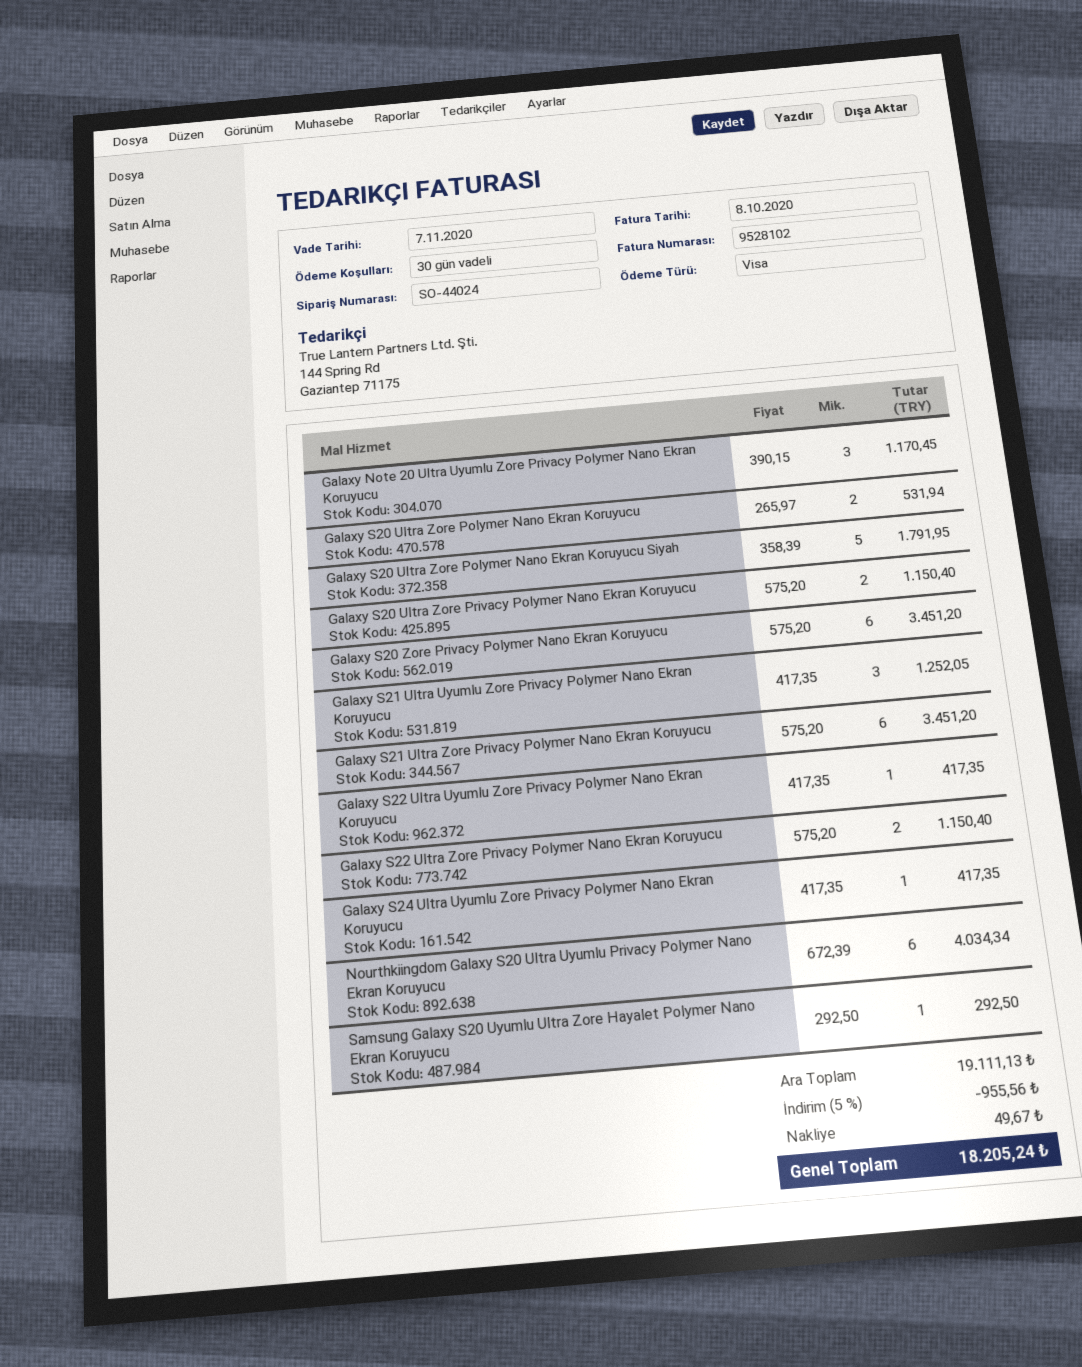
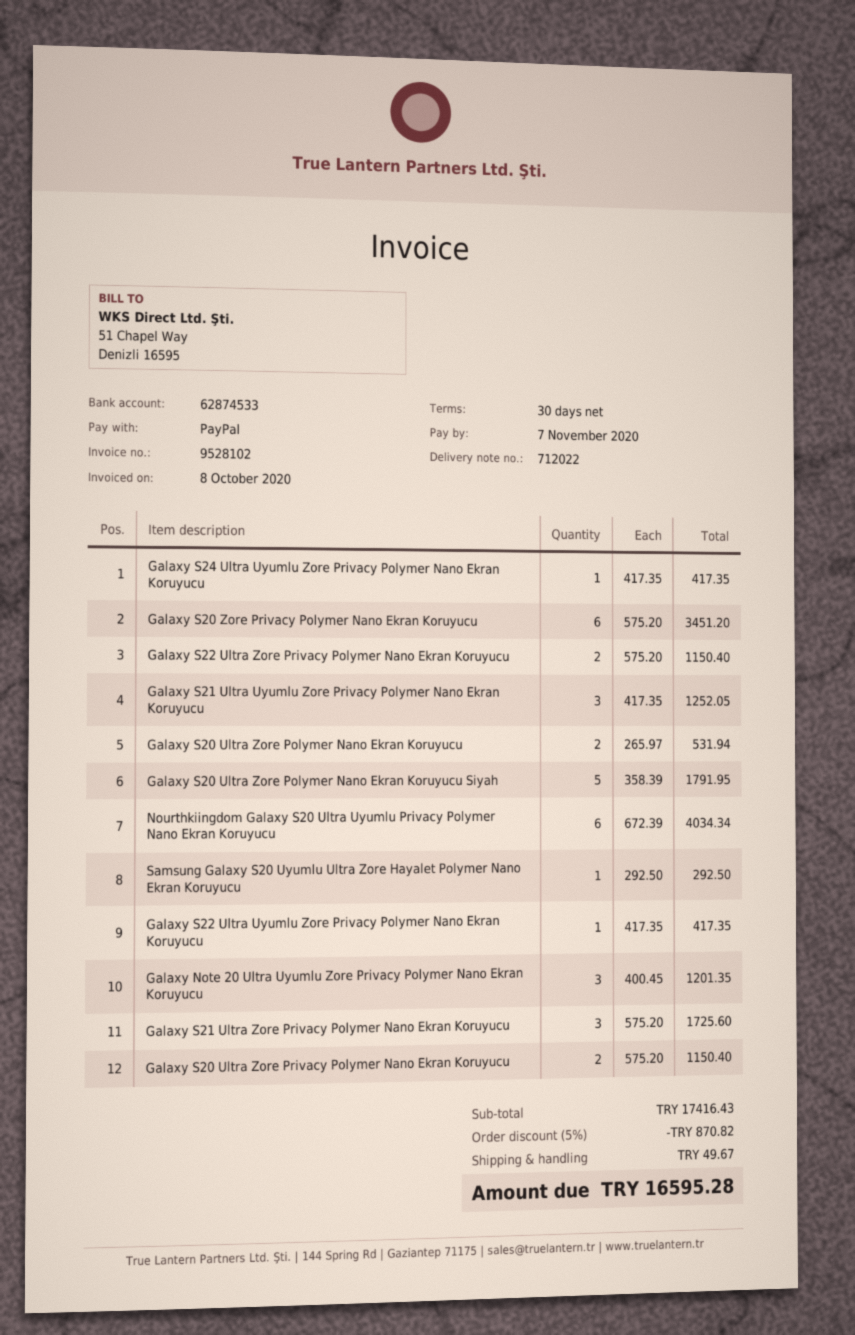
payment method: Visa -> PayPal
Galaxy Note 20 Ultra Uyumlu Zore Privacy Polymer Nano Ekran Koruyucu: 3 x 390.15 = 1170.45 -> 3 x 400.45 = 1201.35
Galaxy S21 Ultra Zore Privacy Polymer Nano Ekran Koruyucu: 6 x 575.20 = 3451.20 -> 3 x 575.20 = 1725.60
subtotal: 19111.13 -> 17416.43
discount: 5% = 955.56 -> 5% = 870.82
total: 18205.24 -> 16595.28

